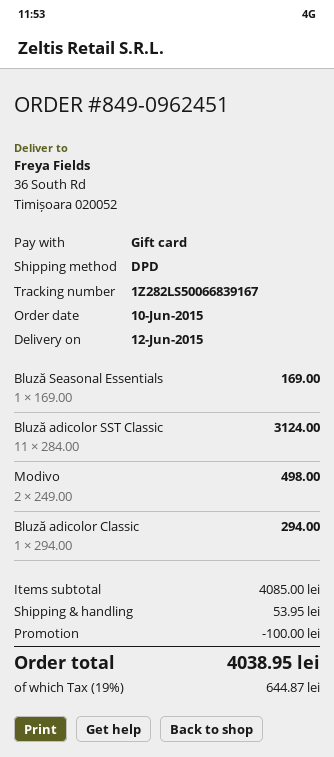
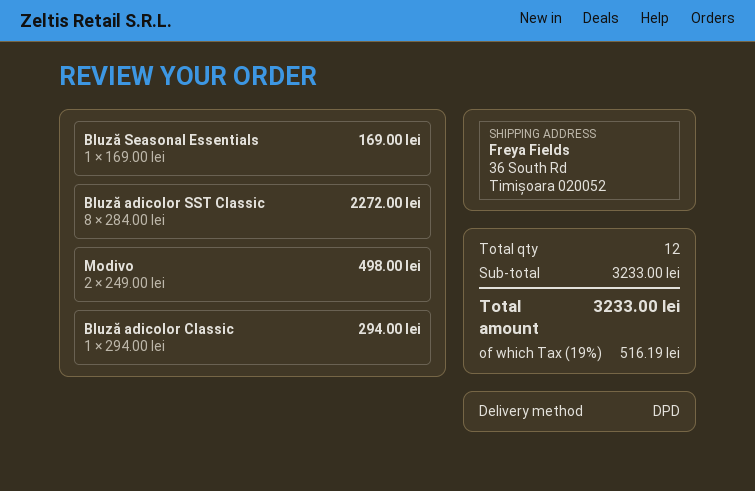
Bluză adicolor SST Classic: 11 x 284.00 = 3124.00 -> 8 x 284.00 = 2272.00
subtotal: 4085.00 -> 3233.00
discount: 100.00 -> none
shipping: 53.95 -> none
tax: 19% = 644.87 -> 19% = 516.19
total: 4038.95 -> 3233.00

